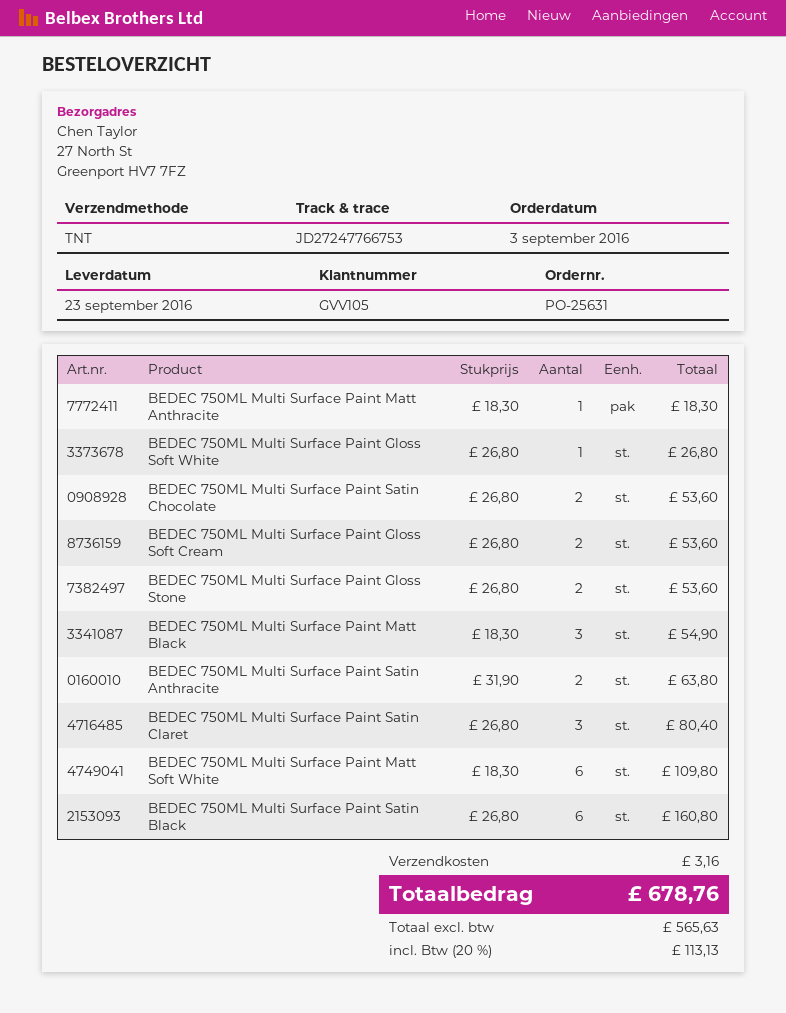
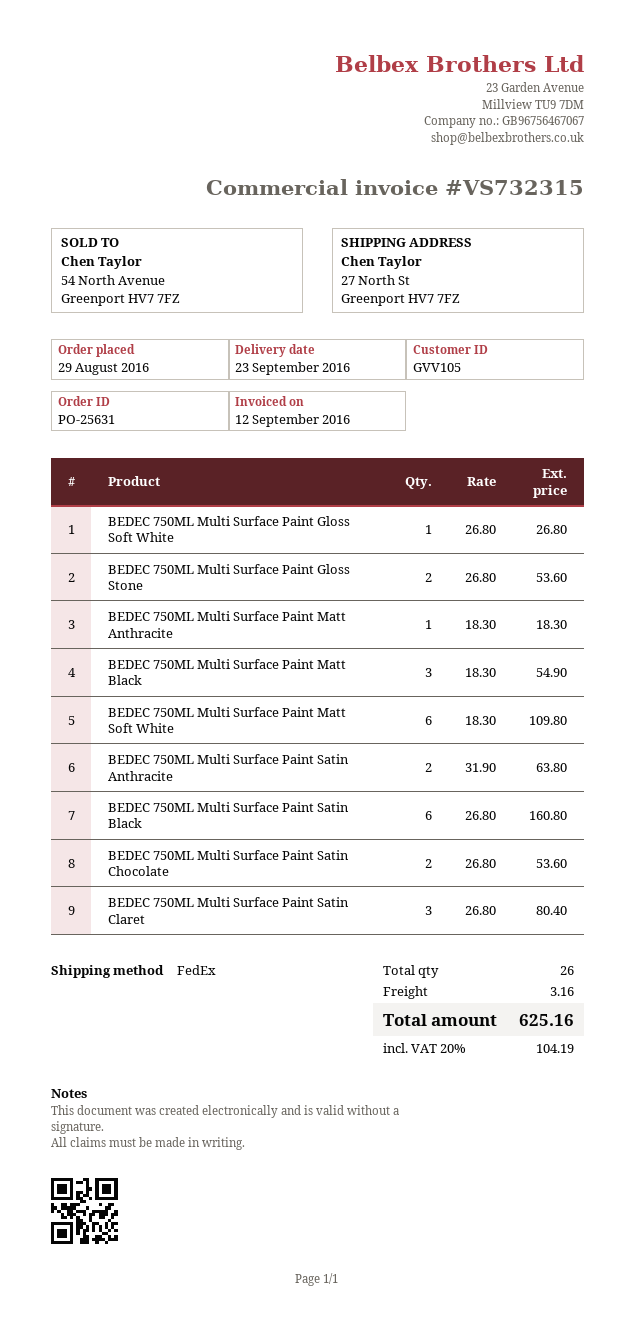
order date: 2016-09-03 -> 2016-08-29
shipping method: TNT -> FedEx
BEDEC 750ML Multi Surface Paint Gloss Soft Cream: 2 x 26.80 = 53.60 -> none
tax: 20% = 113.13 -> 20% = 104.19
total: 678.76 -> 625.16

